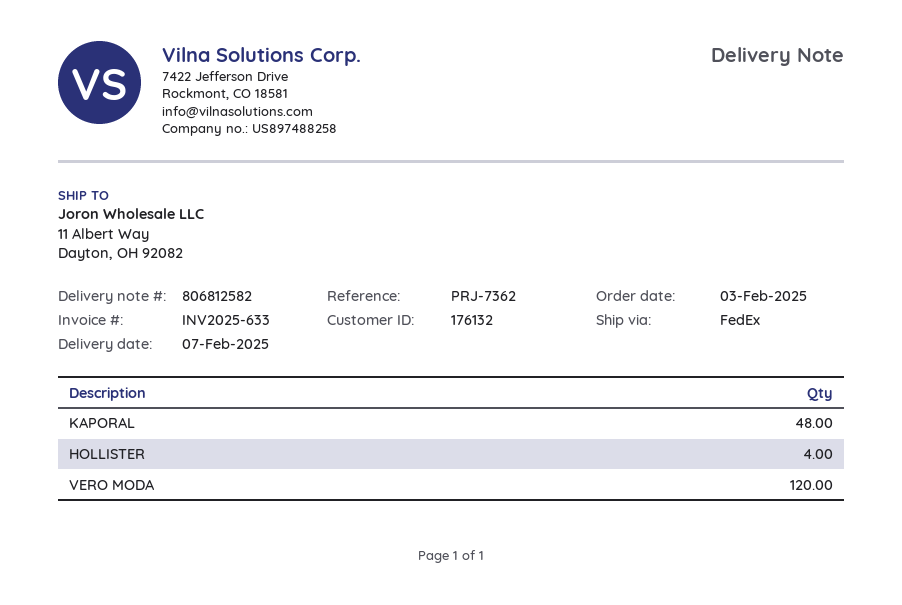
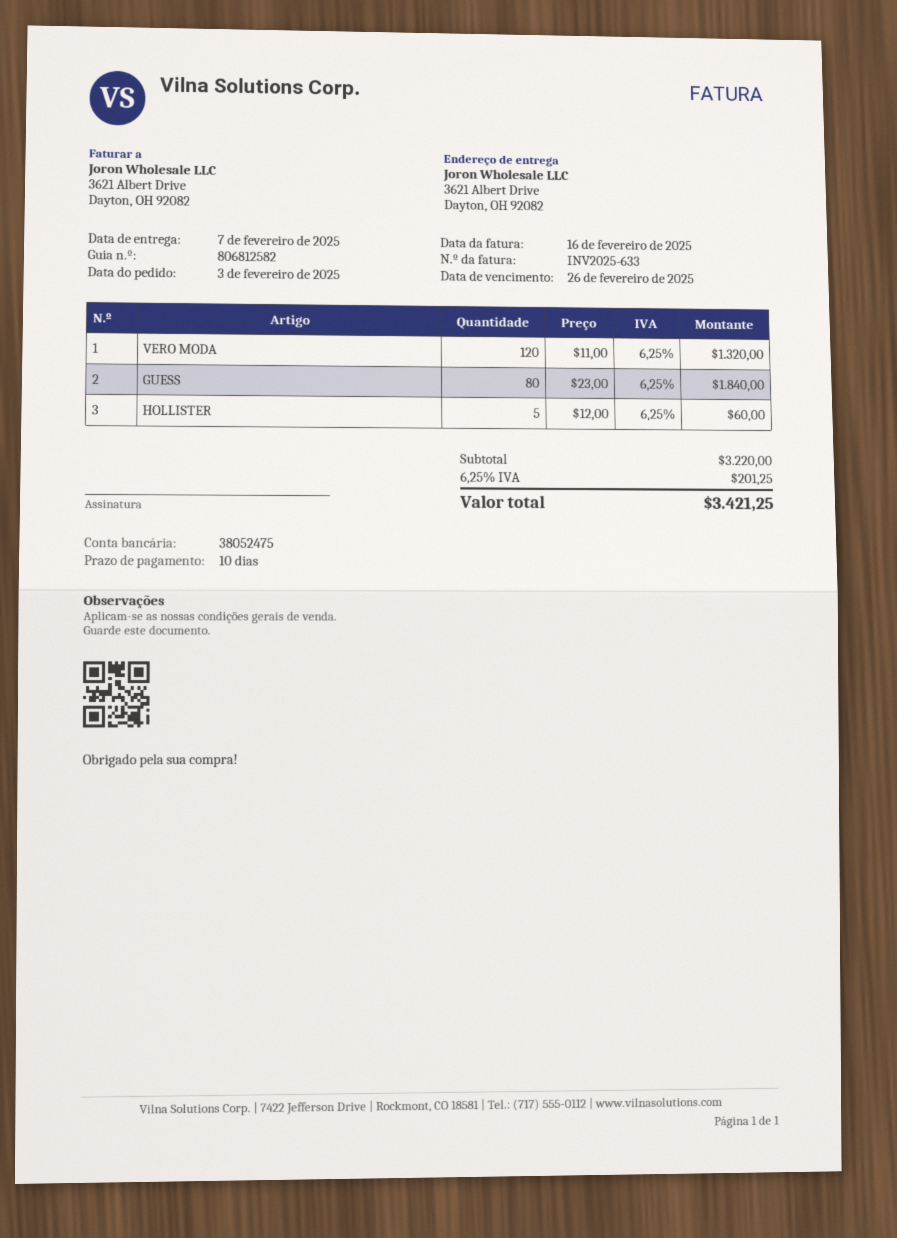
ship to: 11 Albert Way, Dayton, OH 92082 -> 3621 Albert Drive, Dayton, OH 92082
KAPORAL: 48 -> none
HOLLISTER: 4 -> 5
GUESS: none -> 80

